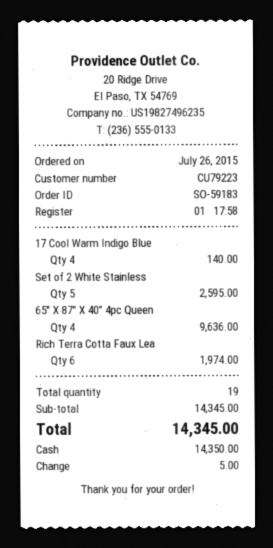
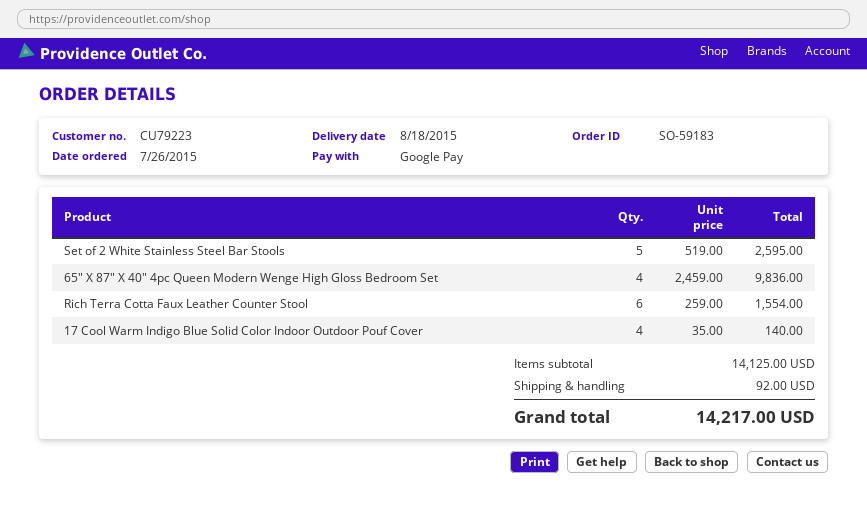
payment method: cash -> Google Pay
65" X 87" X 40" 4pc Queen: 4 for 9636.00 -> 4 for 9836.00
Rich Terra Cotta Faux Lea: 6 for 1974.00 -> 6 for 1554.00
subtotal: 14345.00 -> 14125.00
shipping: none -> 92.00
total: 14345.00 -> 14217.00

